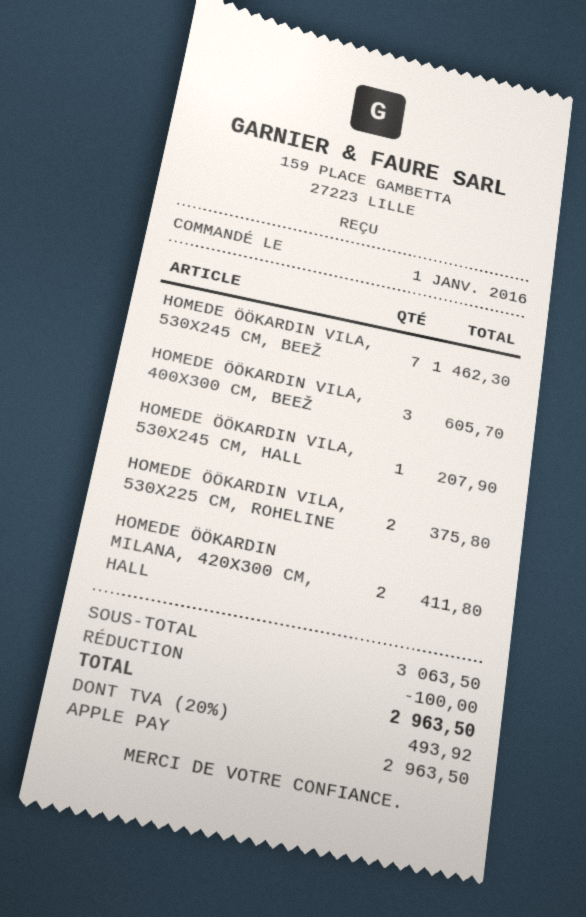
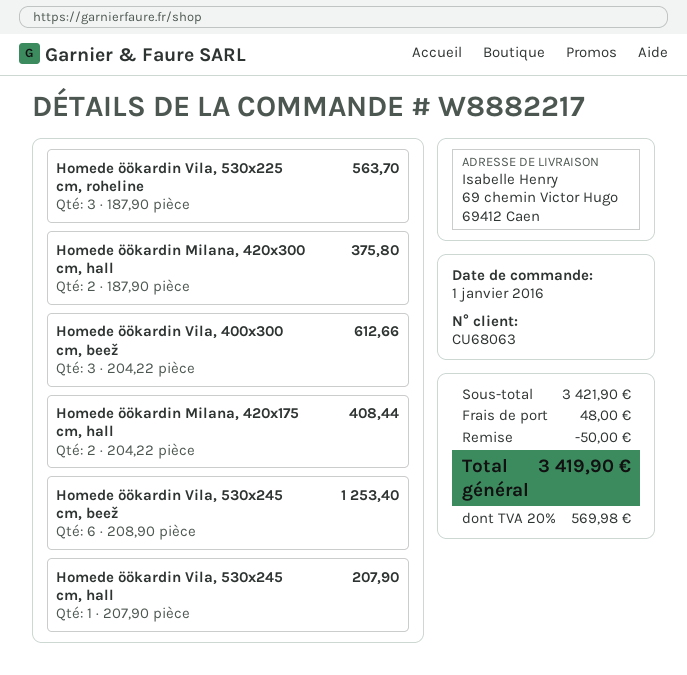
HOMEDE ÖÖKARDIN VILA, 530X245 CM, BEEŽ: 7 for 1462.30 -> 6 for 1253.40
HOMEDE ÖÖKARDIN VILA, 400X300 CM, BEEŽ: 3 for 605.70 -> 3 for 612.66
HOMEDE ÖÖKARDIN VILA, 530X225 CM, ROHELINE: 2 for 375.80 -> 3 for 563.70
HOMEDE ÖÖKARDIN MILANA, 420X300 CM, HALL: 2 for 411.80 -> 2 for 375.80
Homede öökardin Milana, 420x175 cm, hall: none -> 2 for 408.44
subtotal: 3063.50 -> 3421.90
discount: 100.00 -> 50.00
shipping: none -> 48.00
tax: 20% = 493.92 -> 20% = 569.98
total: 2963.50 -> 3419.90

